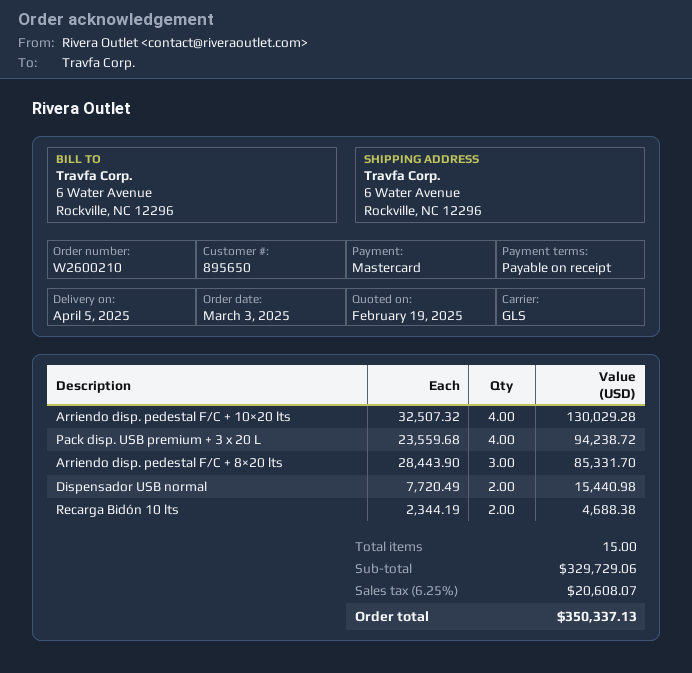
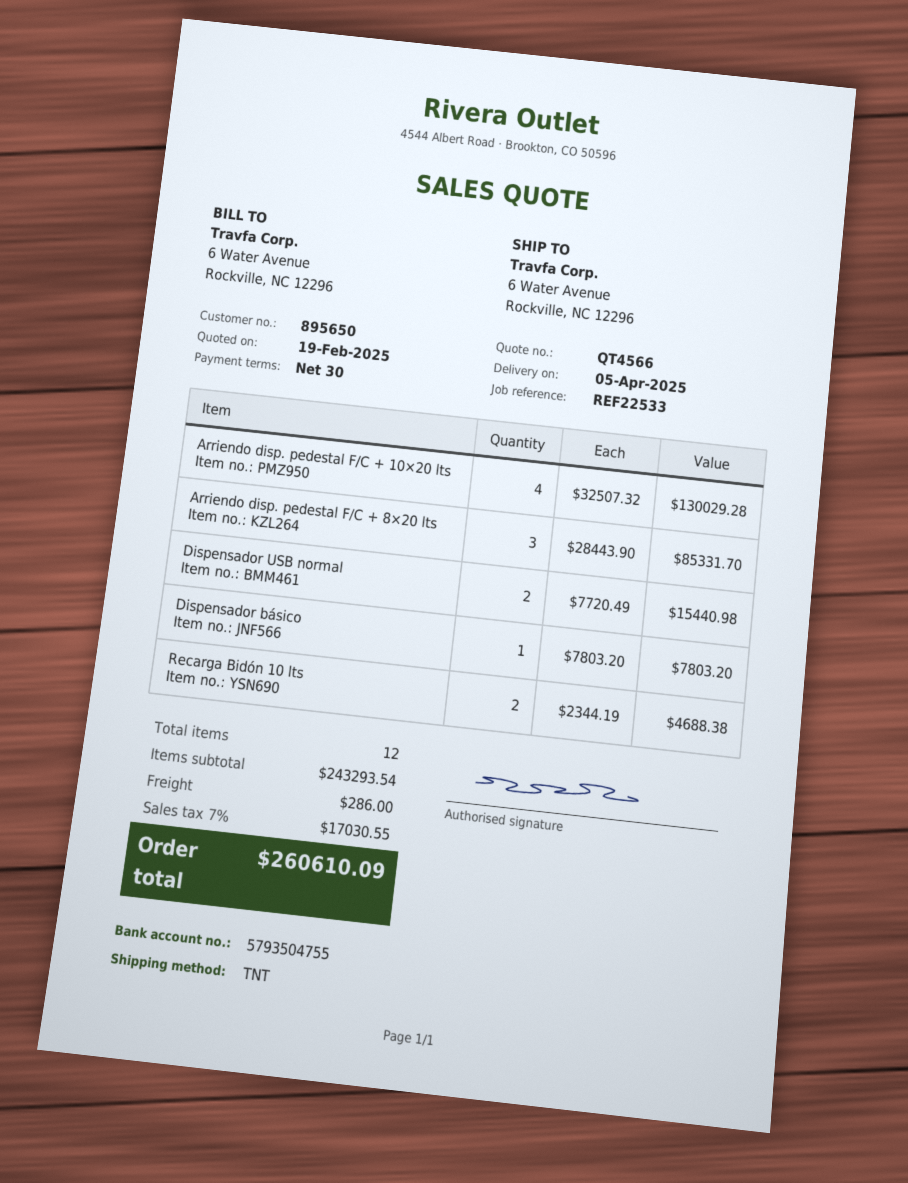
payment terms: on receipt -> 30 days
shipping method: GLS -> TNT
Pack disp. USB premium + 3 x 20 L: 4 x 23559.68 = 94238.72 -> none
Dispensador básico: none -> 1 x 7803.20 = 7803.20
total quantity: 15 -> 12
subtotal: 329729.06 -> 243293.54
shipping: none -> 286.00
tax: 6.25% = 20608.07 -> 7% = 17030.55
total: 350337.13 -> 260610.09

